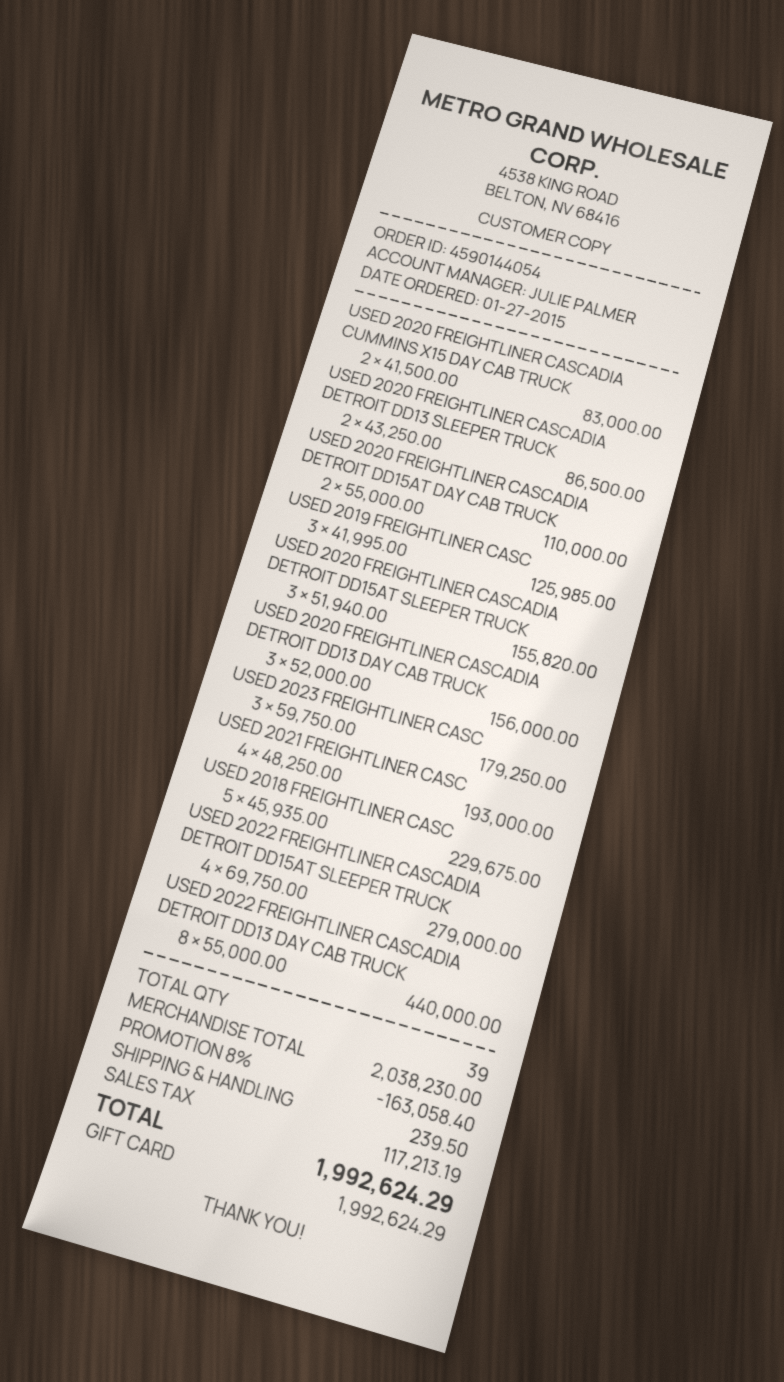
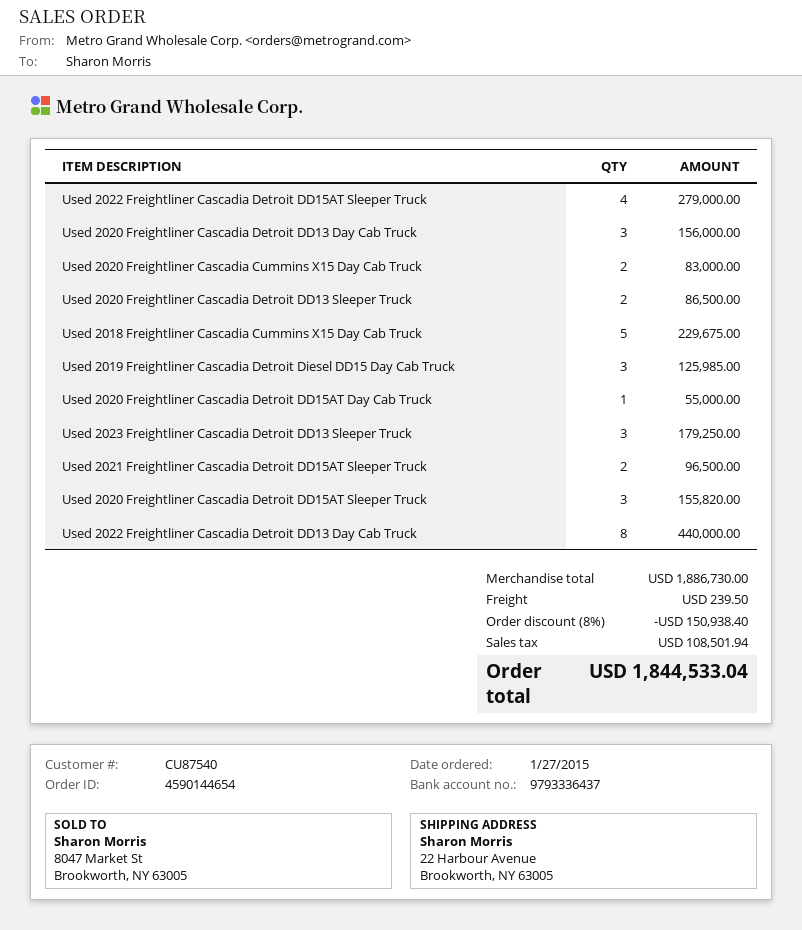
order number: 4590144054 -> 4590144654
USED 2020 FREIGHTLINER CASCADIA DETROIT DD15AT DAY CAB TRUCK: 2 for 110000.00 -> 1 for 55000.00
USED 2021 FREIGHTLINER CASC: 4 for 193000.00 -> 2 for 96500.00
subtotal: 2038230.00 -> 1886730.00
discount: 8% = 163058.40 -> 8% = 150938.40
tax: 117213.19 -> 108501.94
total: 1992624.29 -> 1844533.04

